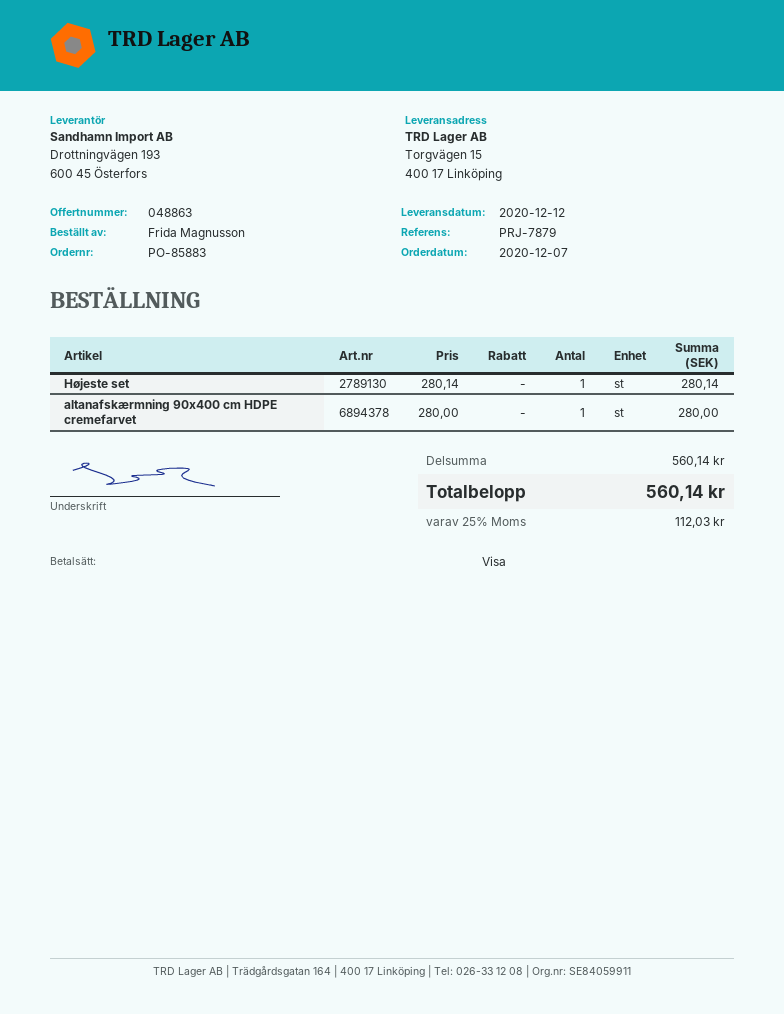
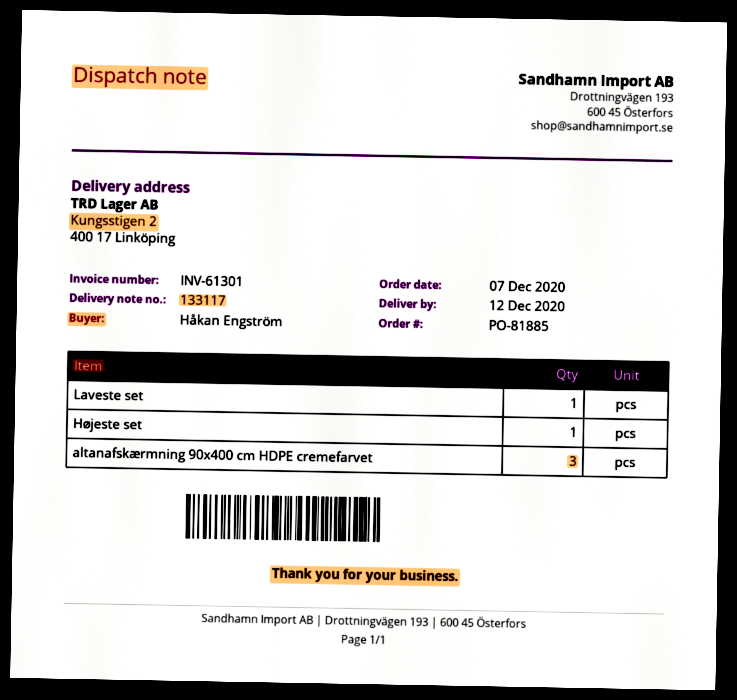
order number: PO-85883 -> PO-81885
ordered by: Frida Magnusson -> Håkan Engström
ship to: Torgvägen 15, 400 17 Linköping -> Kungsstigen 2, 400 17 Linköping
altanafskærmning 90x400 cm HDPE cremefarvet: 1 -> 3
Laveste set: none -> 1

